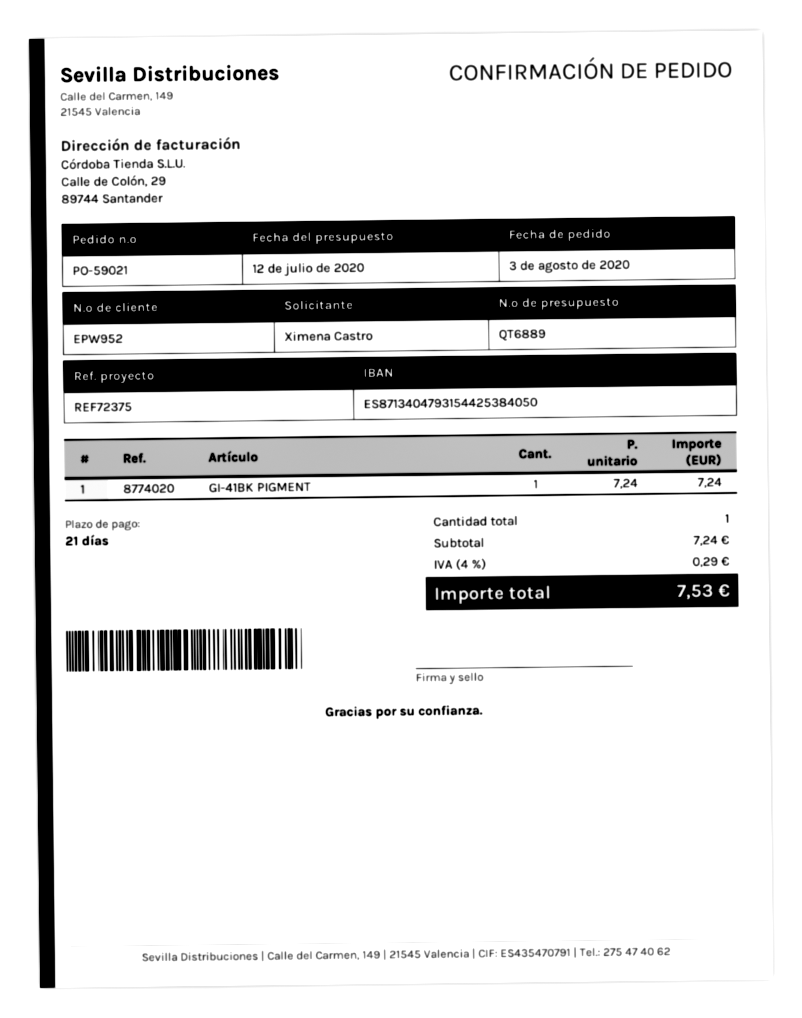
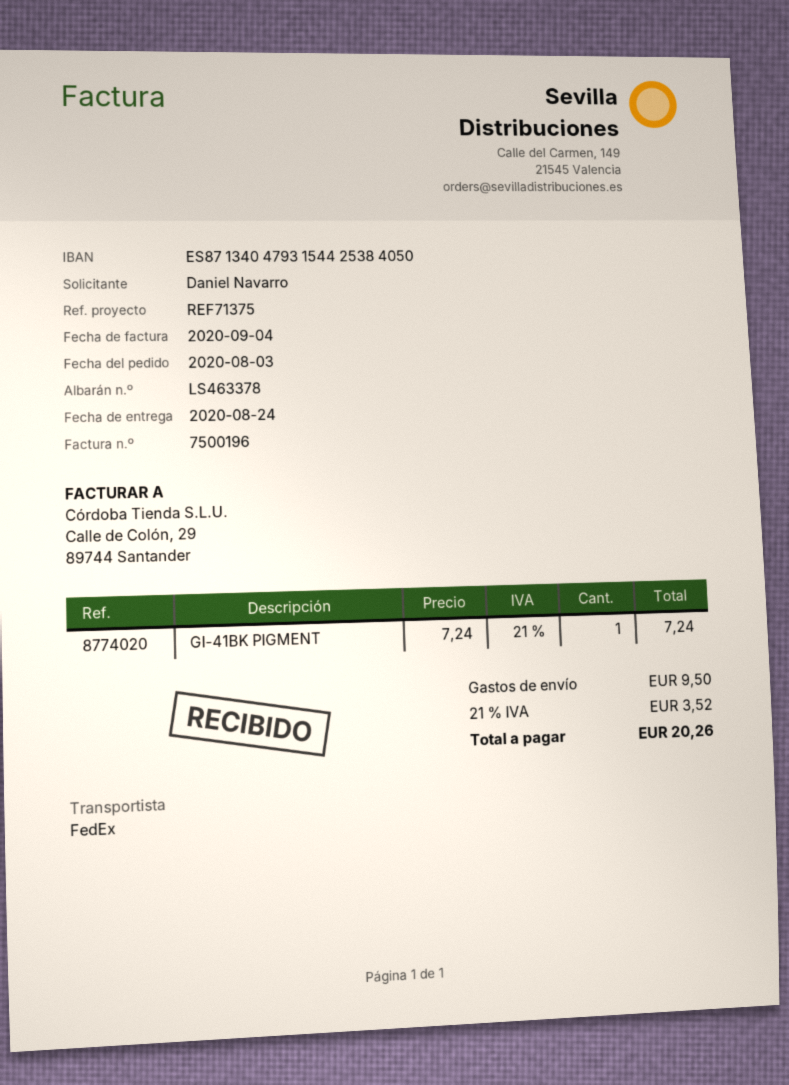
reference: REF72375 -> REF71375
ordered by: Ximena Castro -> Daniel Navarro
shipping: none -> 9.50
tax: 4% = 0.29 -> 21% = 3.52
total: 7.53 -> 20.26

